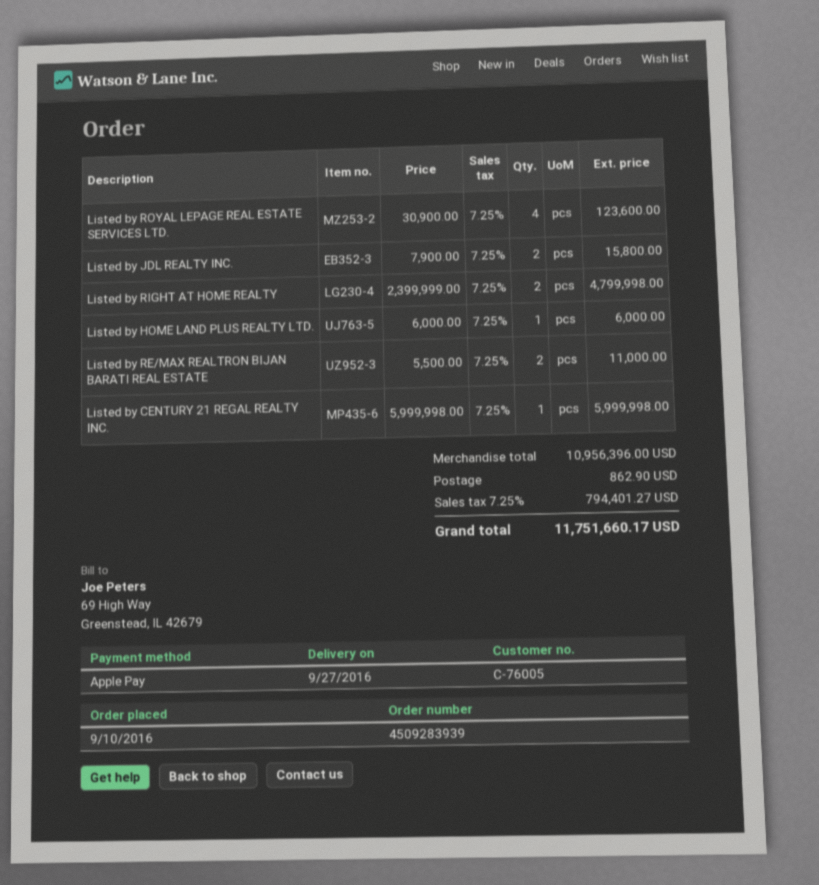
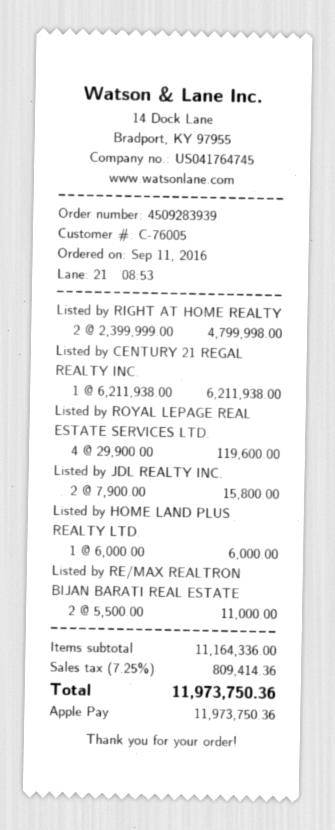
order date: 2016-09-10 -> 2016-09-11
Listed by ROYAL LEPAGE REAL ESTATE SERVICES LTD.: 4 x 30900.00 = 123600.00 -> 4 x 29900.00 = 119600.00
Listed by CENTURY 21 REGAL REALTY INC.: 1 x 5999998.00 = 5999998.00 -> 1 x 6211938.00 = 6211938.00
subtotal: 10956396.00 -> 11164336.00
shipping: 862.90 -> none
tax: 7.25% = 794401.27 -> 7.25% = 809414.36
total: 11751660.17 -> 11973750.36

